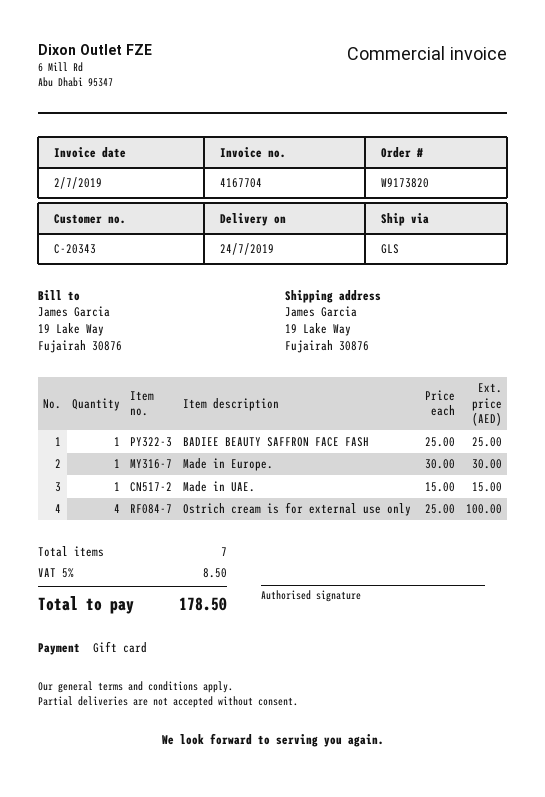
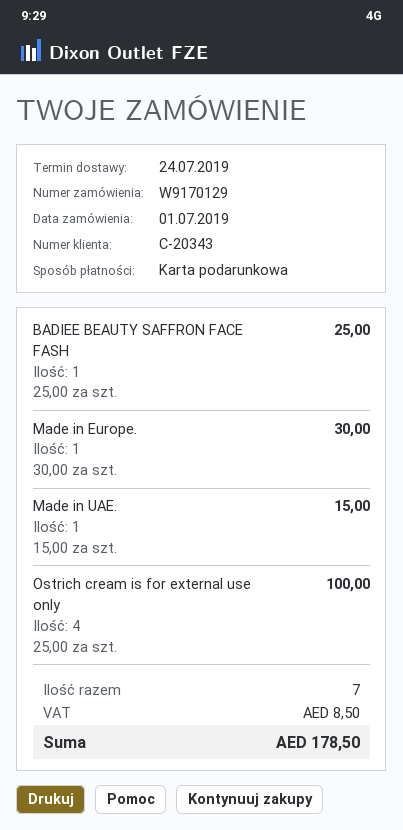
order number: W9173820 -> W9170129

